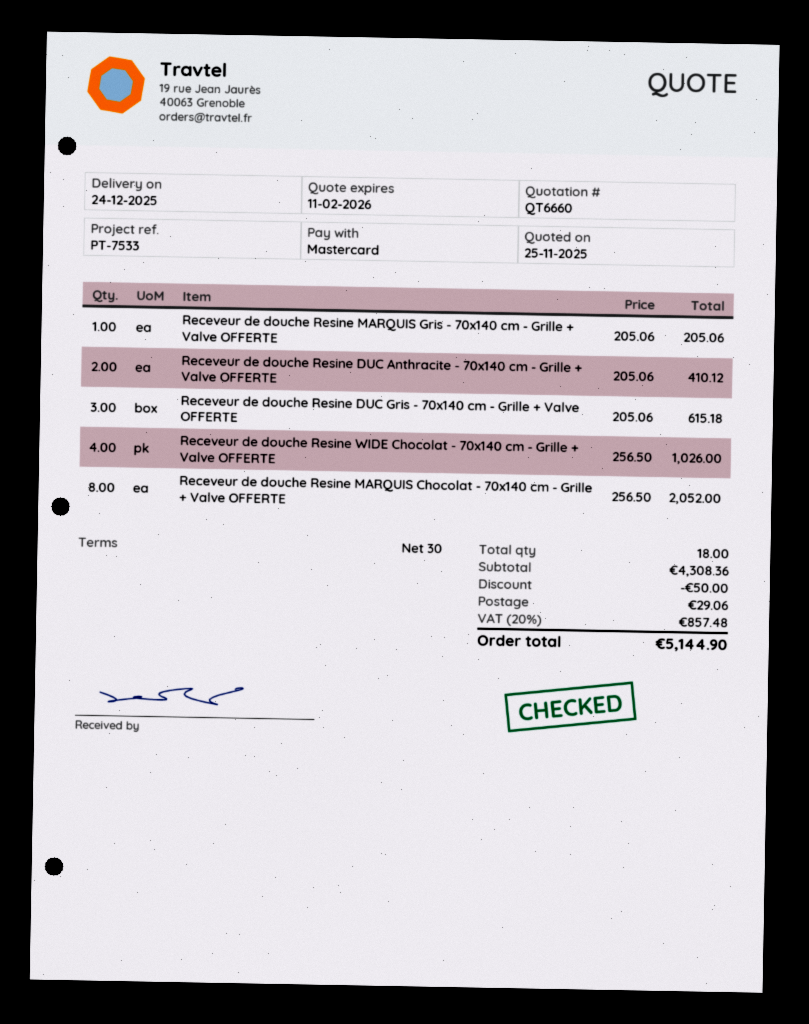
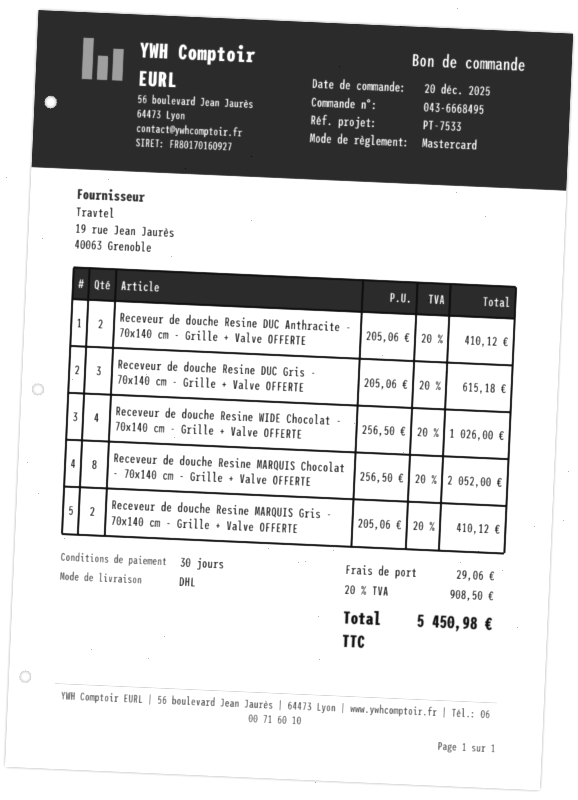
Receveur de douche Resine MARQUIS Gris - 70x140 cm - Grille + Valve OFFERTE: 1 x 205.06 = 205.06 -> 2 x 205.06 = 410.12
discount: 50.00 -> none
tax: 20% = 857.48 -> 20% = 908.50
total: 5144.90 -> 5450.98

